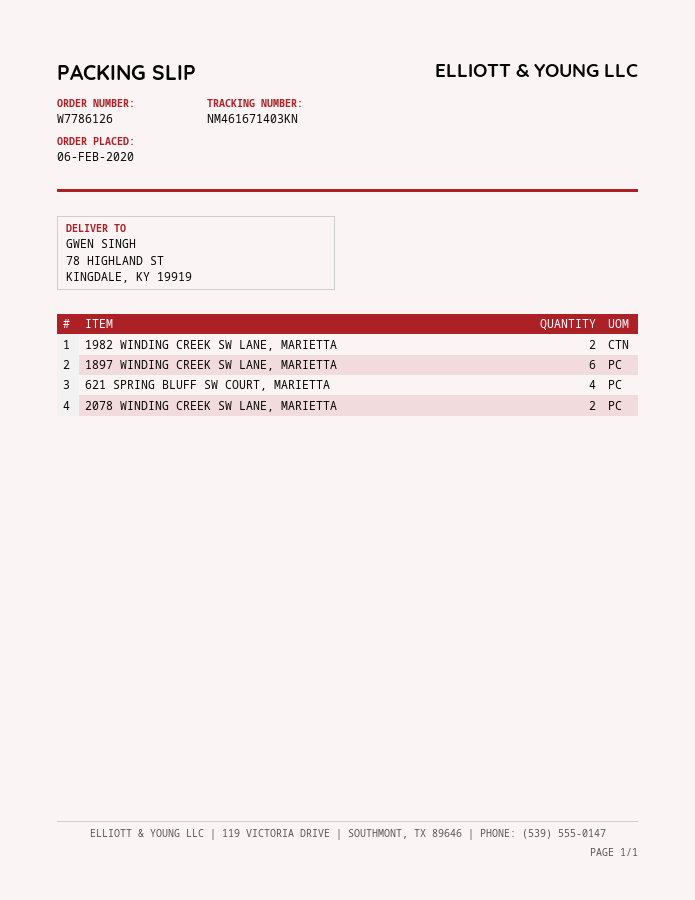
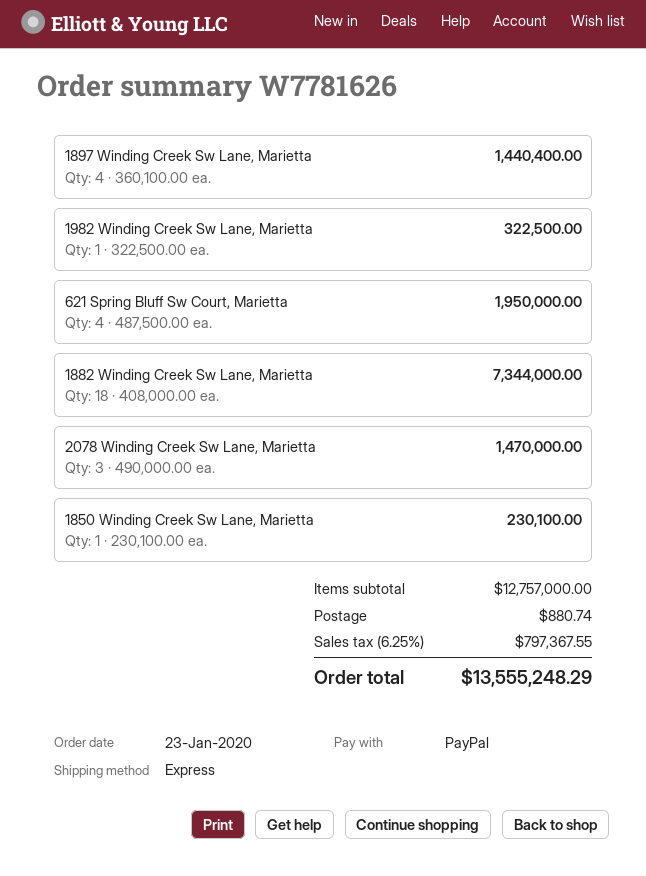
order number: W7786126 -> W7781626
order date: 2020-02-06 -> 2020-01-23
1982 WINDING CREEK SW LANE, MARIETTA: 2 -> 1
1897 WINDING CREEK SW LANE, MARIETTA: 6 -> 4
2078 WINDING CREEK SW LANE, MARIETTA: 2 -> 3
1882 Winding Creek Sw Lane, Marietta: none -> 18
1850 Winding Creek Sw Lane, Marietta: none -> 1

